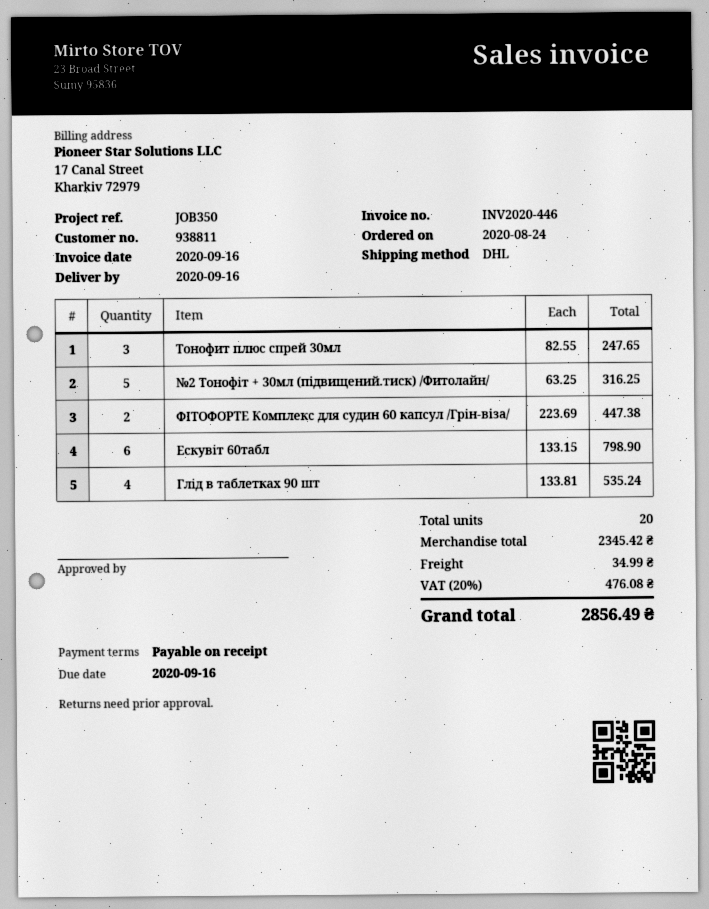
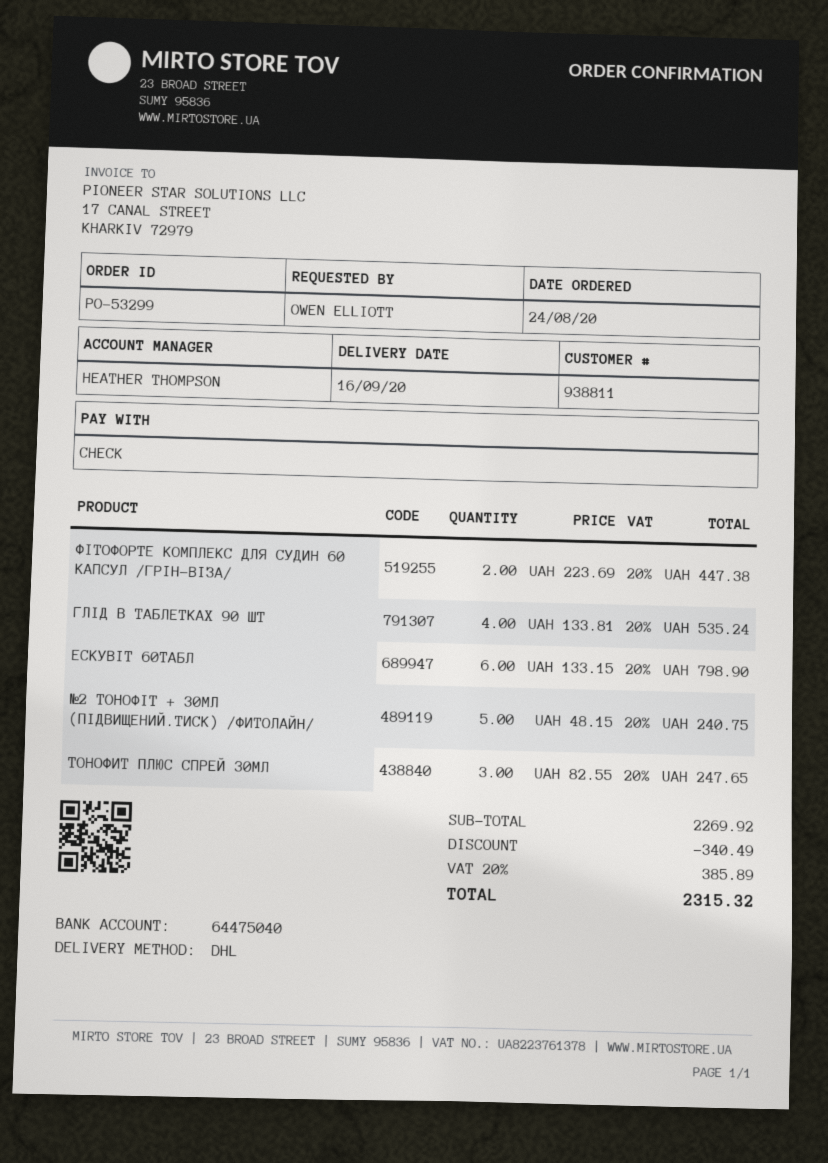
№2 Тонофіт + 30мл (підвищений.тиск) /Фитолайн/: 5 x 63.25 = 316.25 -> 5 x 48.15 = 240.75
subtotal: 2345.42 -> 2269.92
discount: none -> 340.49
shipping: 34.99 -> none
tax: 20% = 476.08 -> 20% = 385.89
total: 2856.49 -> 2315.32

